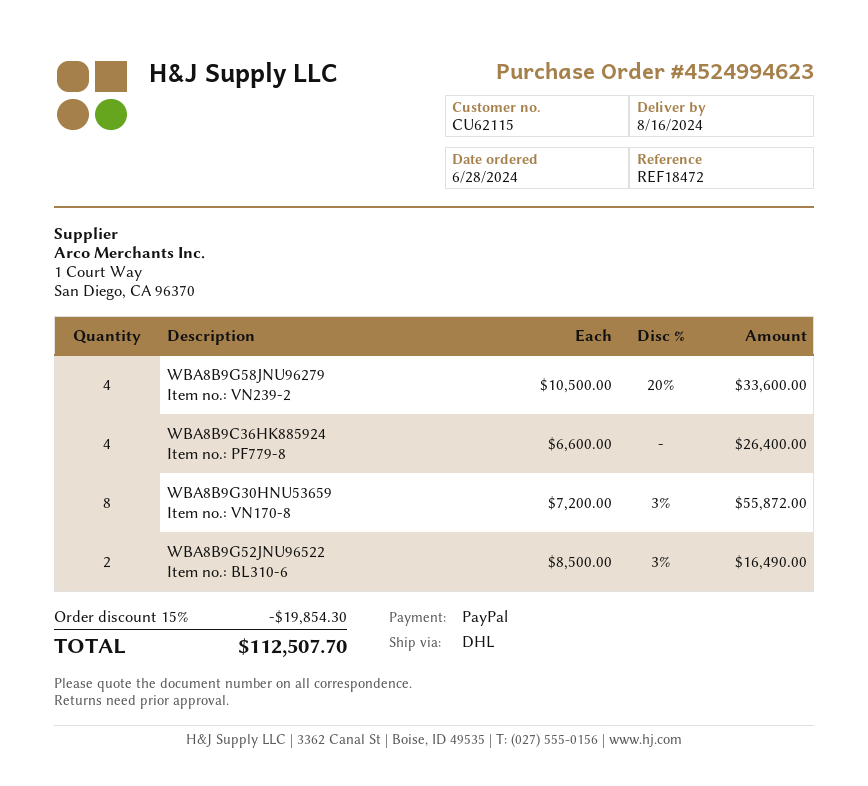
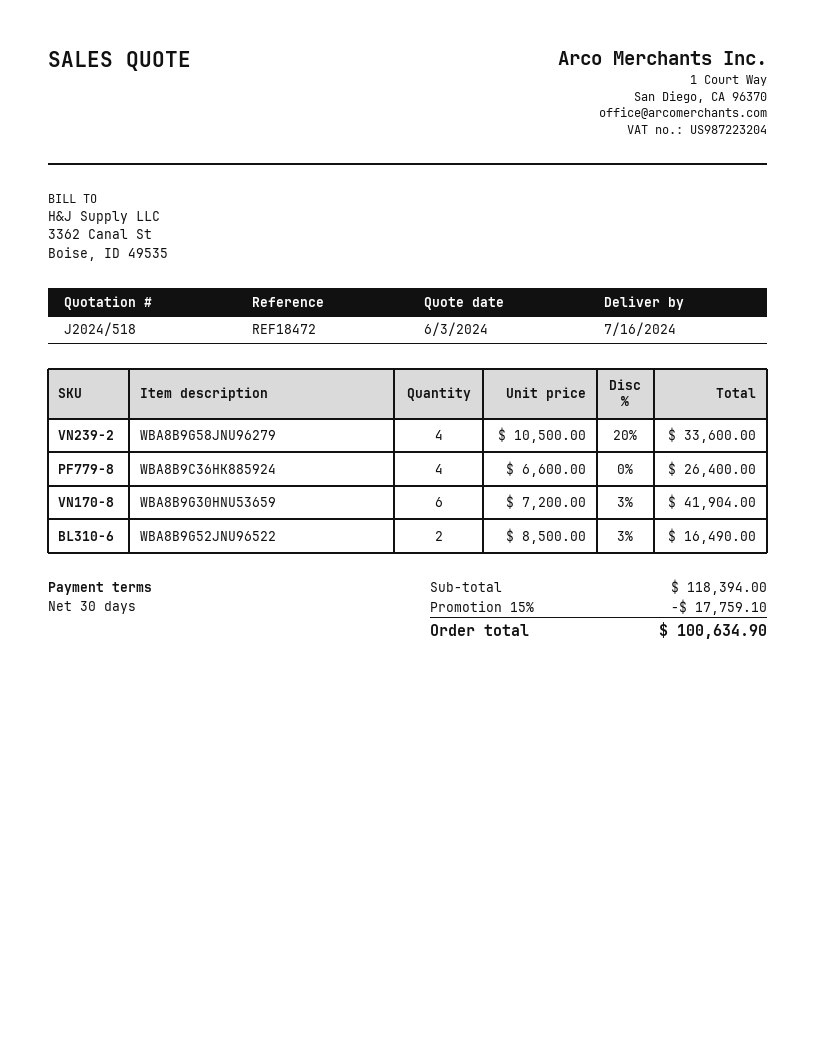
delivery date: 2024-08-16 -> 2024-07-16
WBA8B9G30HNU53659: 8 x 7200.00 - 3% = 55872.00 -> 6 x 7200.00 - 3% = 41904.00
discount: 15% = 19854.30 -> 15% = 17759.10
total: 112507.70 -> 100634.90

